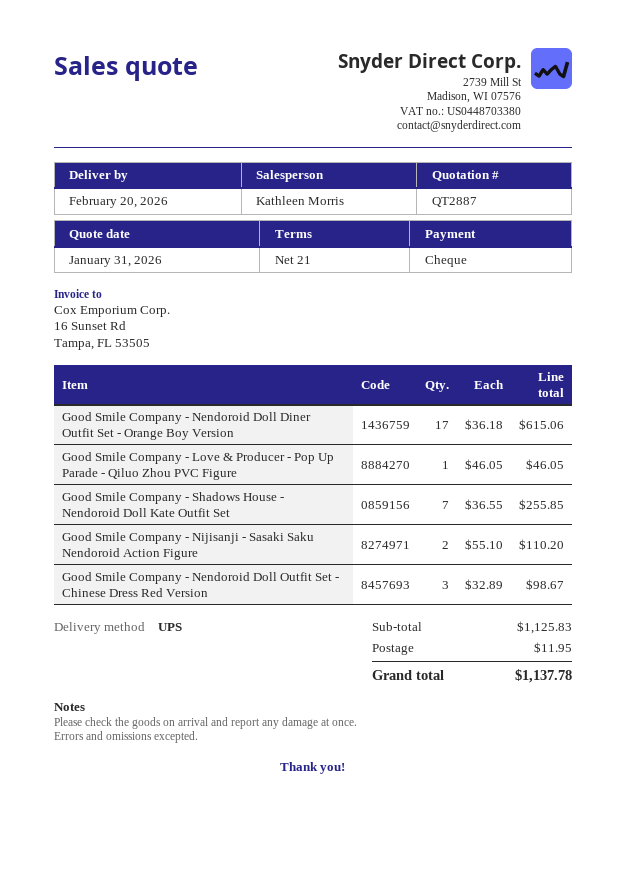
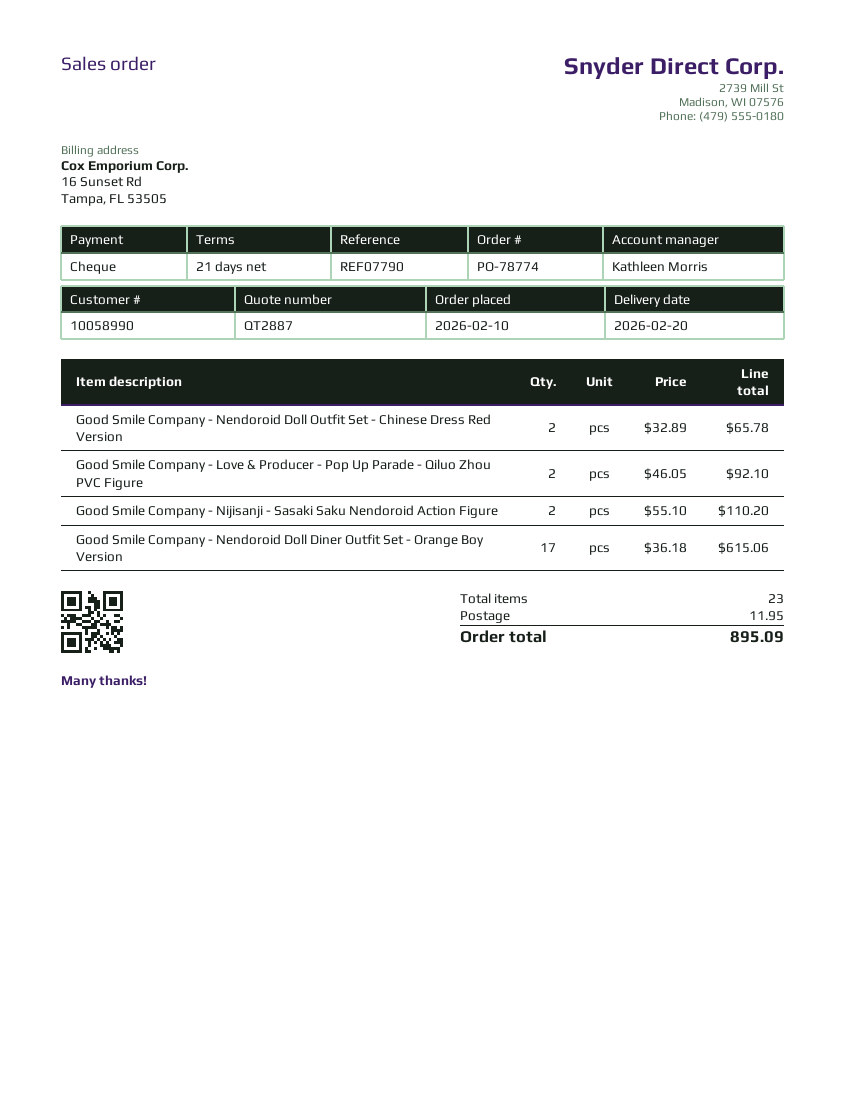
Good Smile Company - Love & Producer - Pop Up Parade - Qiluo Zhou PVC Figure: 1 x 46.05 = 46.05 -> 2 x 46.05 = 92.10
Good Smile Company - Shadows House - Nendoroid Doll Kate Outfit Set: 7 x 36.55 = 255.85 -> none
Good Smile Company - Nendoroid Doll Outfit Set - Chinese Dress Red Version: 3 x 32.89 = 98.67 -> 2 x 32.89 = 65.78
total: 1137.78 -> 895.09

